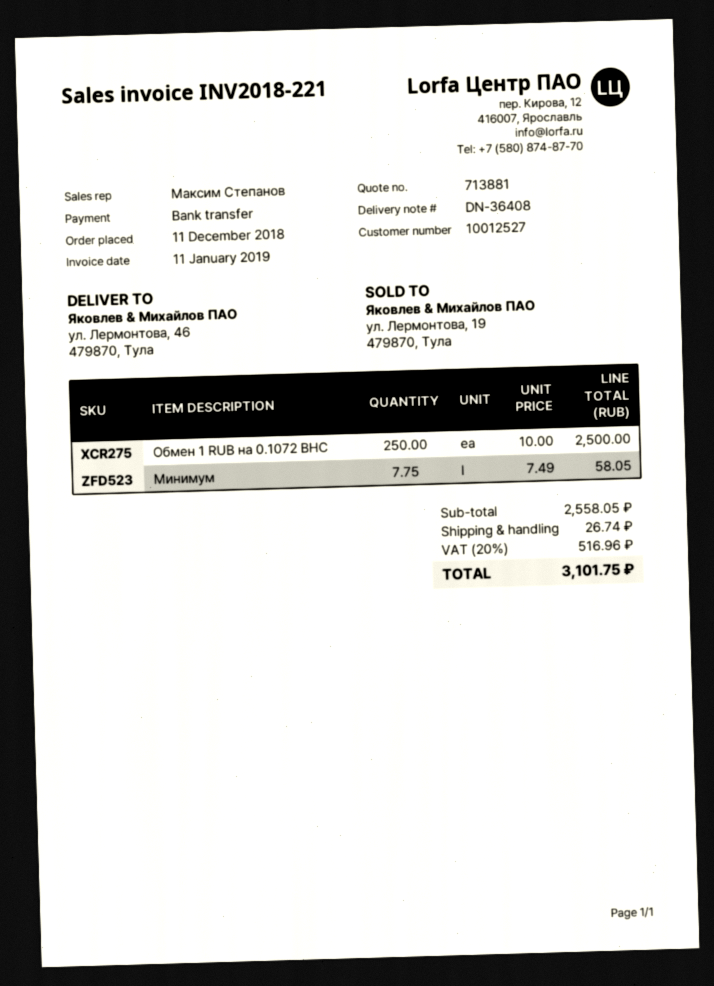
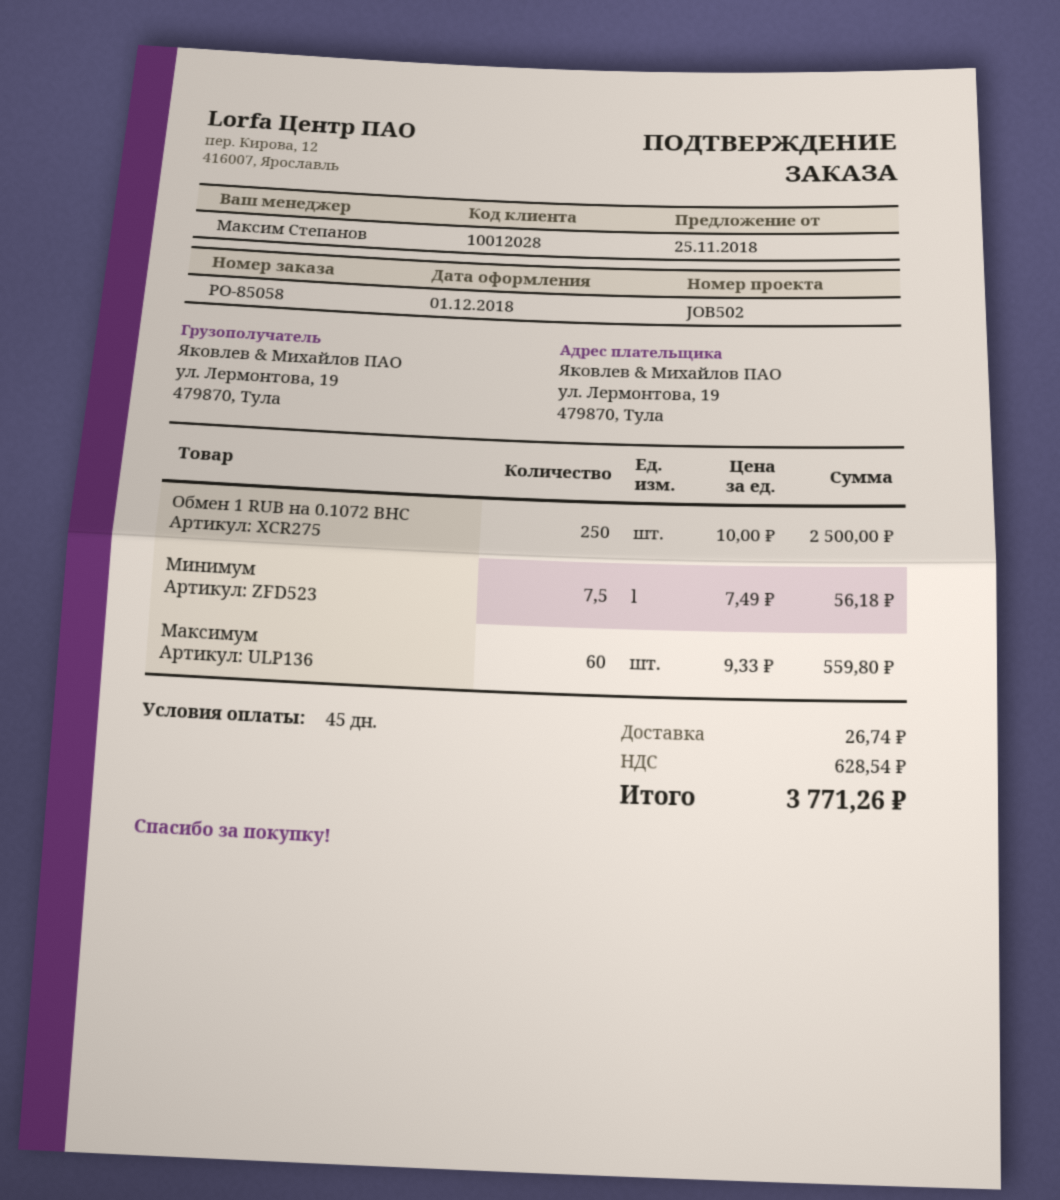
order date: 2018-12-11 -> 2018-12-01
customer number: 10012527 -> 10012028
ship to: ул. Лермонтова, 46, 479870, Тула -> ул. Лермонтова, 19, 479870, Тула
Минимум: 7.75 x 7.49 = 58.05 -> 7.5 x 7.49 = 56.18
Максимум: none -> 60 x 9.33 = 559.80
tax: 516.96 -> 628.54
total: 3101.75 -> 3771.26

